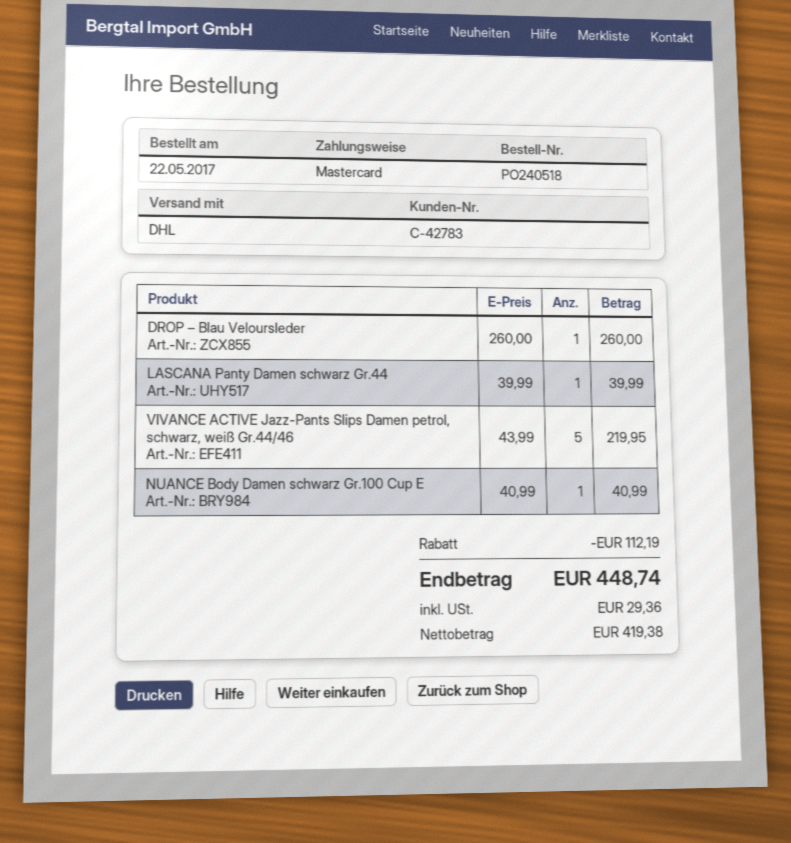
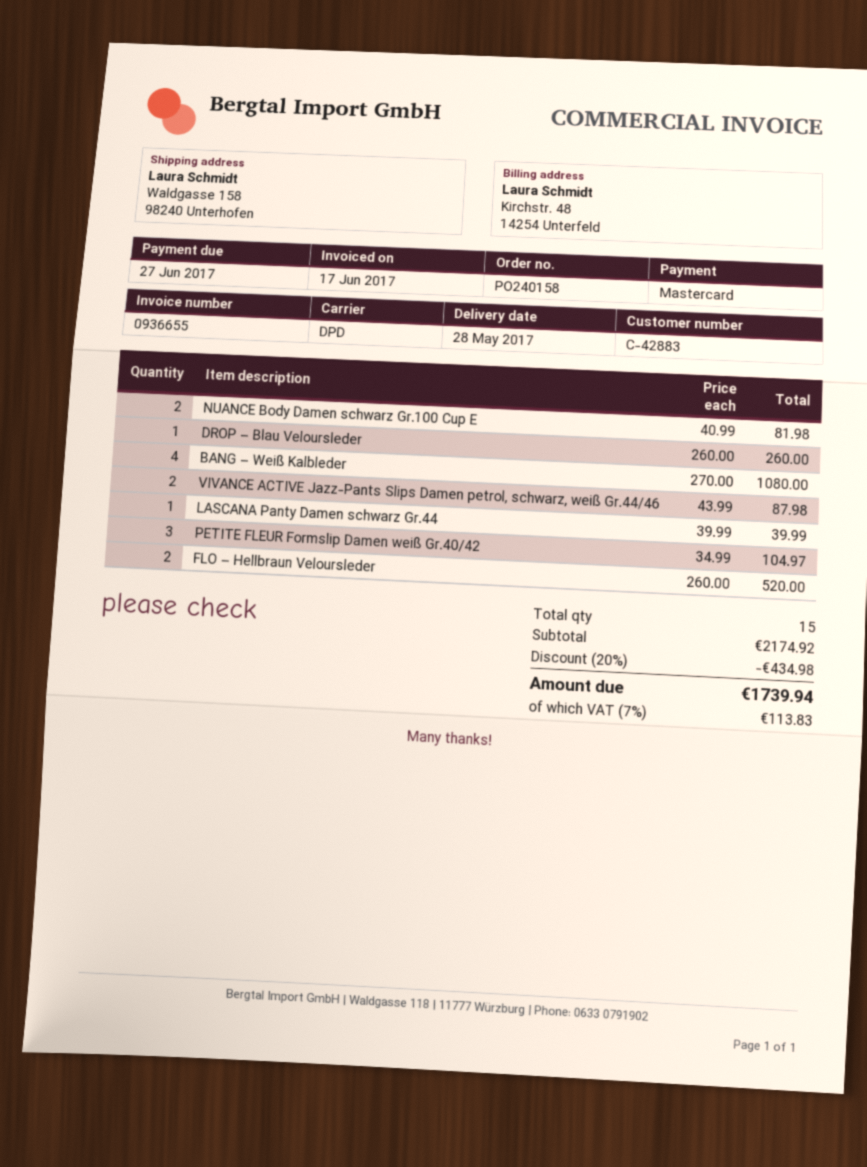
order number: PO240518 -> PO240158
customer number: C-42783 -> C-42883
shipping method: DHL -> DPD
VIVANCE ACTIVE Jazz-Pants Slips Damen petrol, schwarz, weiß Gr.44/46: 5 x 43.99 = 219.95 -> 2 x 43.99 = 87.98
NUANCE Body Damen schwarz Gr.100 Cup E: 1 x 40.99 = 40.99 -> 2 x 40.99 = 81.98
BANG – Weiß Kalbleder: none -> 4 x 270.00 = 1080.00
PETITE FLEUR Formslip Damen weiß Gr.40/42: none -> 3 x 34.99 = 104.97
FLO – Hellbraun Veloursleder: none -> 2 x 260.00 = 520.00
discount: 112.19 -> 434.98
tax: 29.36 -> 113.83
total: 448.74 -> 1739.94

